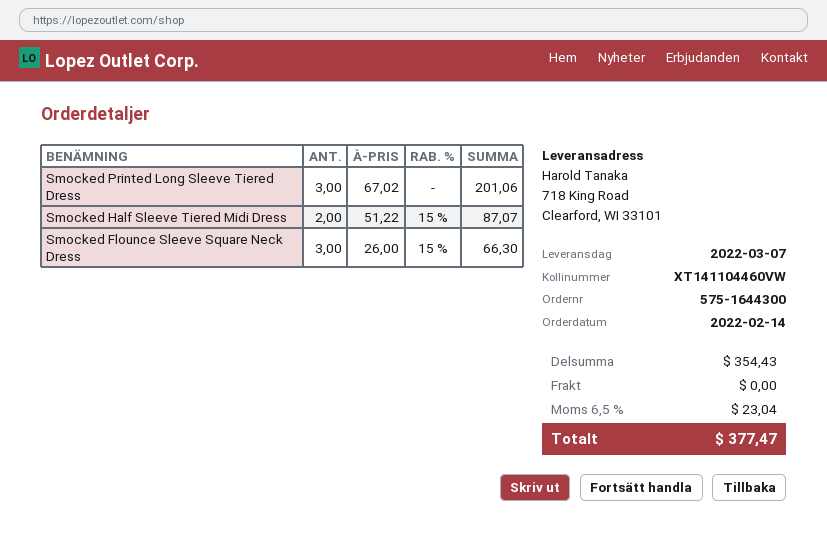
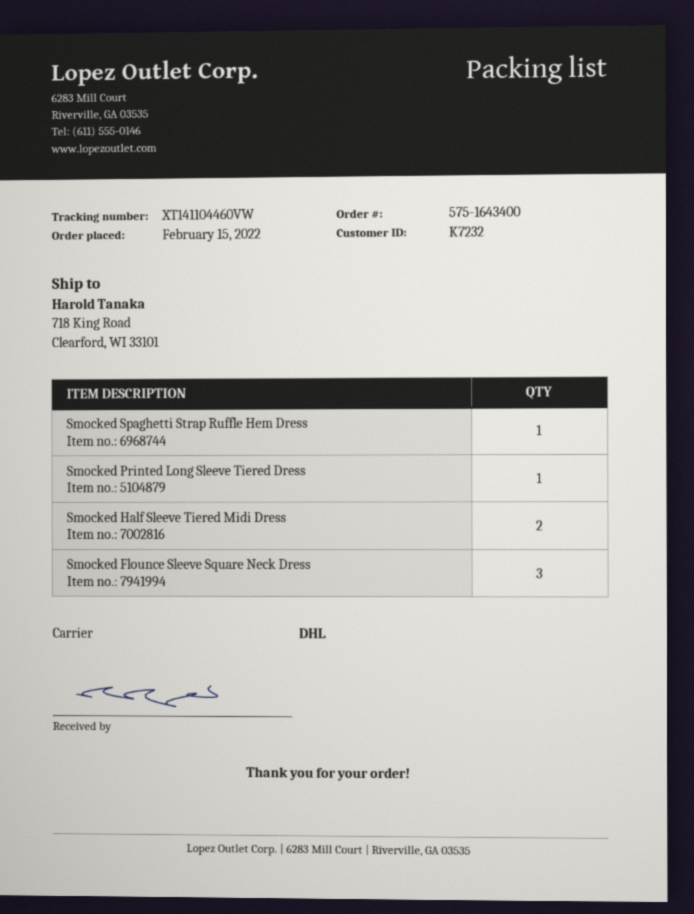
order number: 575-1644300 -> 575-1643400
order date: 2022-02-14 -> 2022-02-15
Smocked Printed Long Sleeve Tiered Dress: 3 -> 1
Smocked Spaghetti Strap Ruffle Hem Dress: none -> 1

